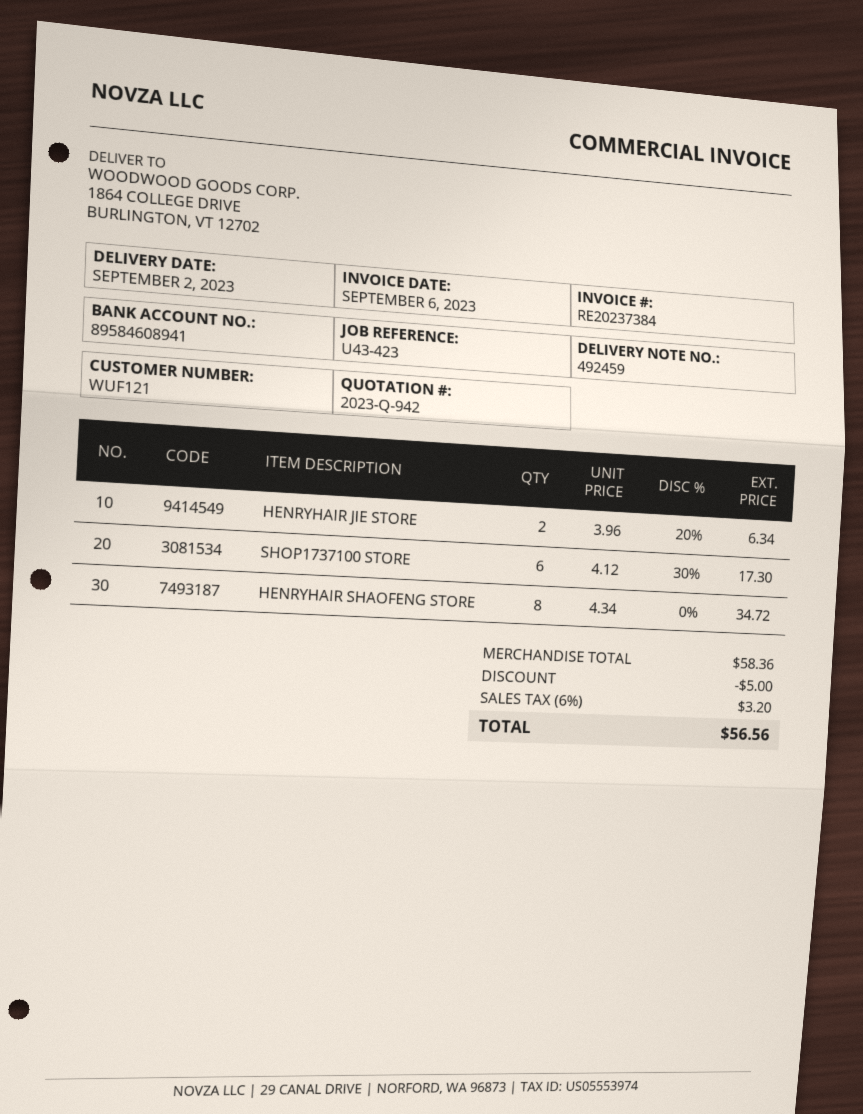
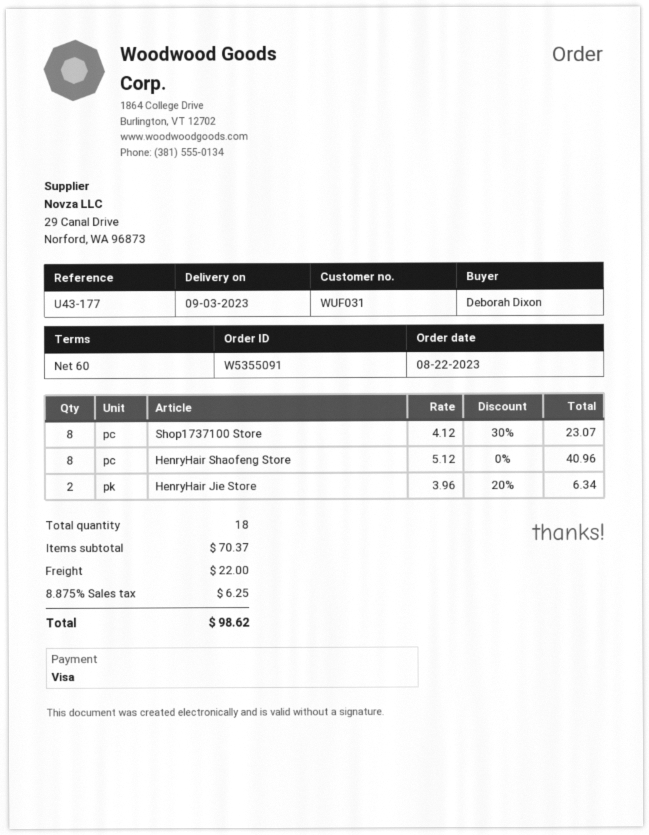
delivery date: 2023-09-02 -> 2023-09-03
customer number: WUF121 -> WUF031
reference: U43-423 -> U43-177
SHOP1737100 STORE: 6 x 4.12 - 30% = 17.30 -> 8 x 4.12 - 30% = 23.07
HENRYHAIR SHAOFENG STORE: 8 x 4.34 = 34.72 -> 8 x 5.12 = 40.96
subtotal: 58.36 -> 70.37
discount: 5.00 -> none
shipping: none -> 22.00
tax: 6% = 3.20 -> 8.875% = 6.25
total: 56.56 -> 98.62

